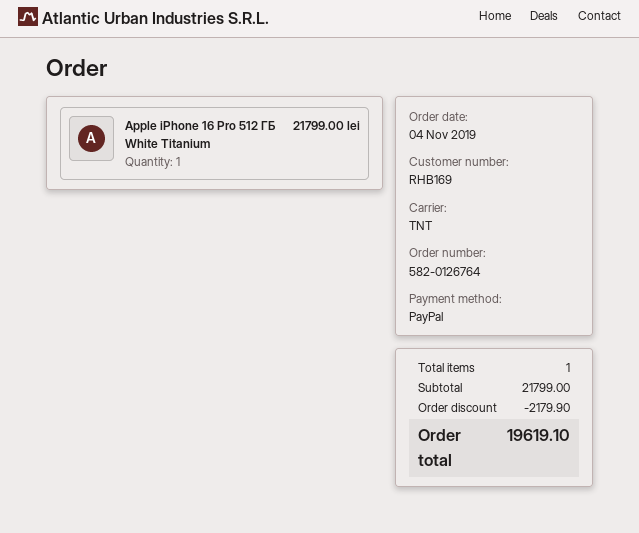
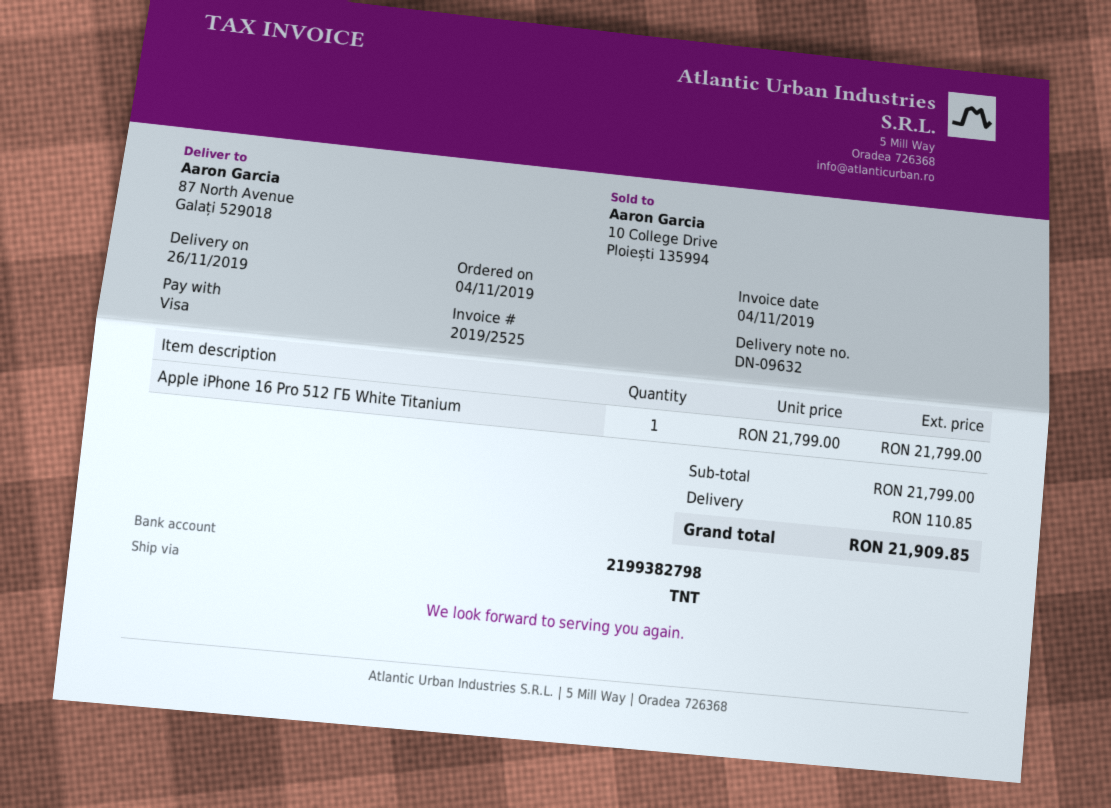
payment method: PayPal -> Visa
discount: 2179.90 -> none
shipping: none -> 110.85
total: 19619.10 -> 21909.85

